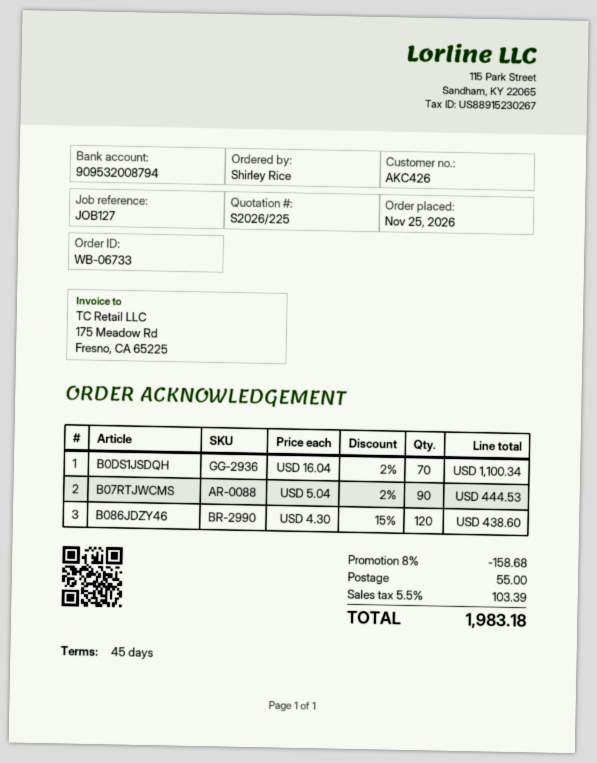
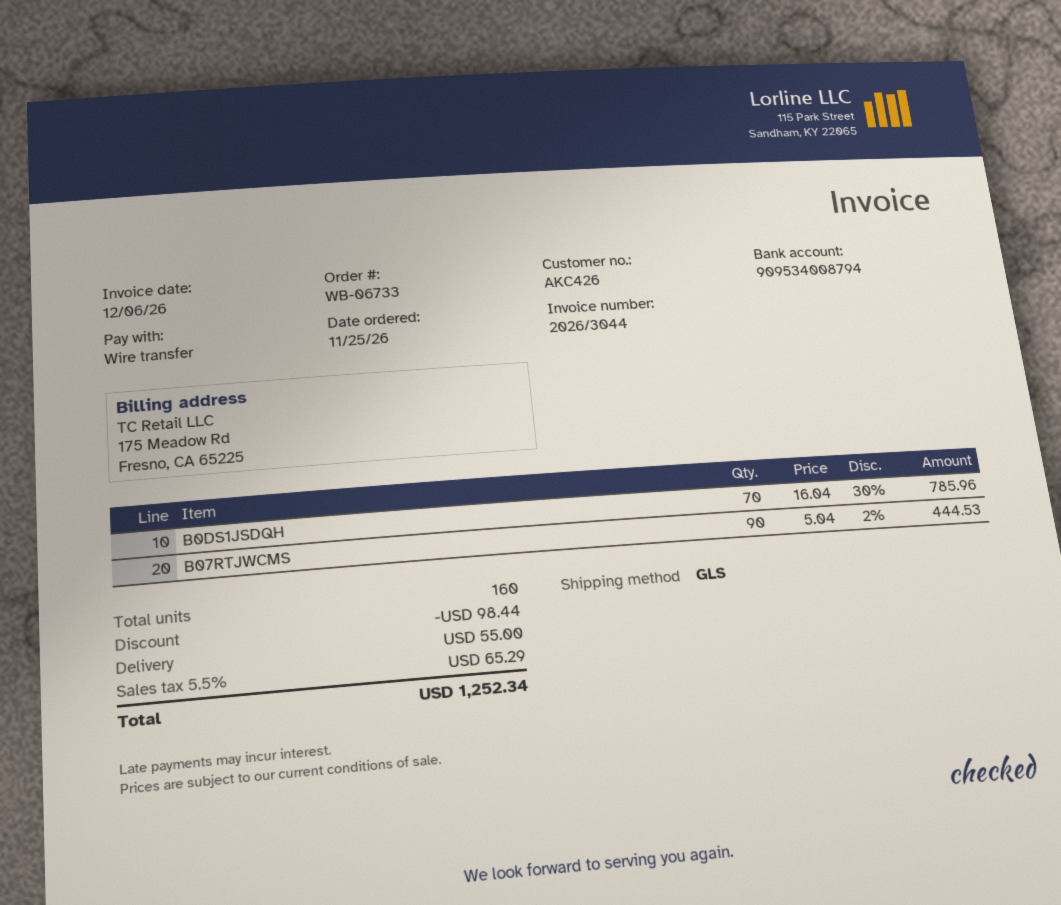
bank account: 909532008794 -> 909534008794
B0DS1JSDQH: 70 x 16.04 - 2% = 1100.34 -> 70 x 16.04 - 30% = 785.96
B086JDZY46: 120 x 4.30 - 15% = 438.60 -> none
discount: 158.68 -> 98.44
tax: 5.5% = 103.39 -> 5.5% = 65.29
total: 1983.18 -> 1252.34

